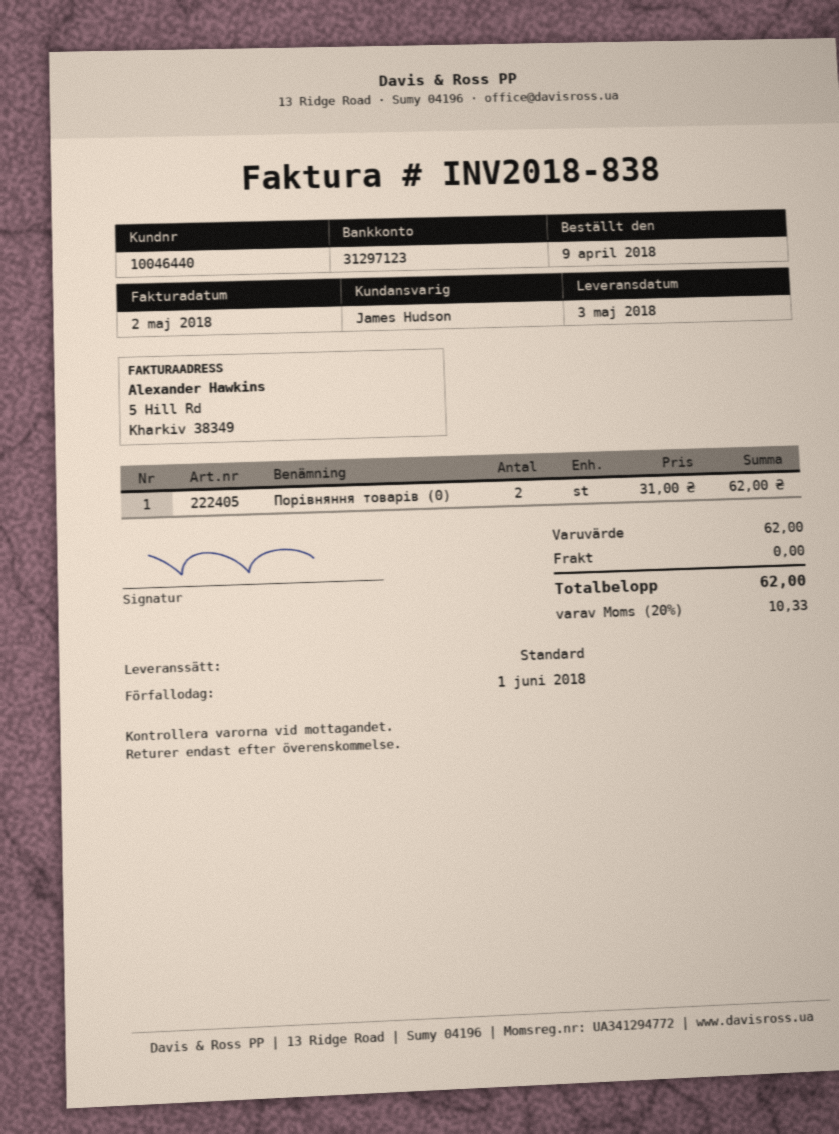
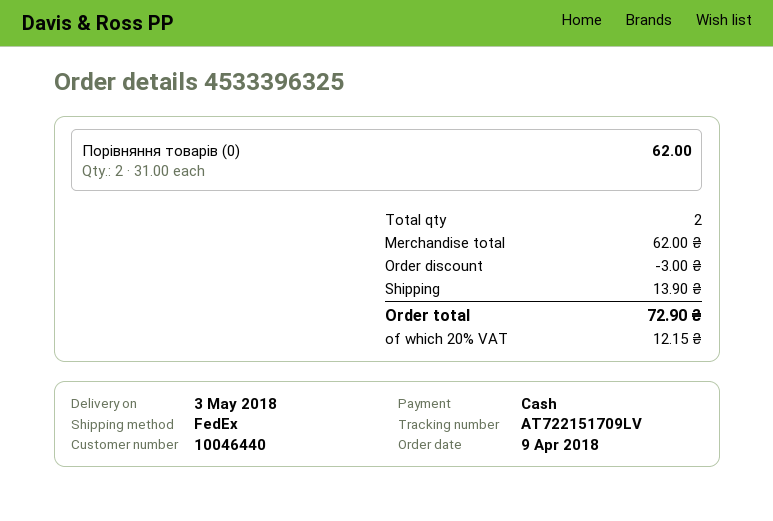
shipping method: standard -> FedEx
discount: none -> 3.00
shipping: 0.00 -> 13.90
tax: 20% = 10.33 -> 20% = 12.15
total: 62.00 -> 72.90

